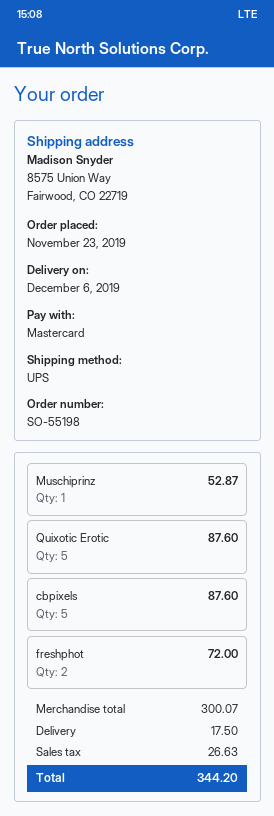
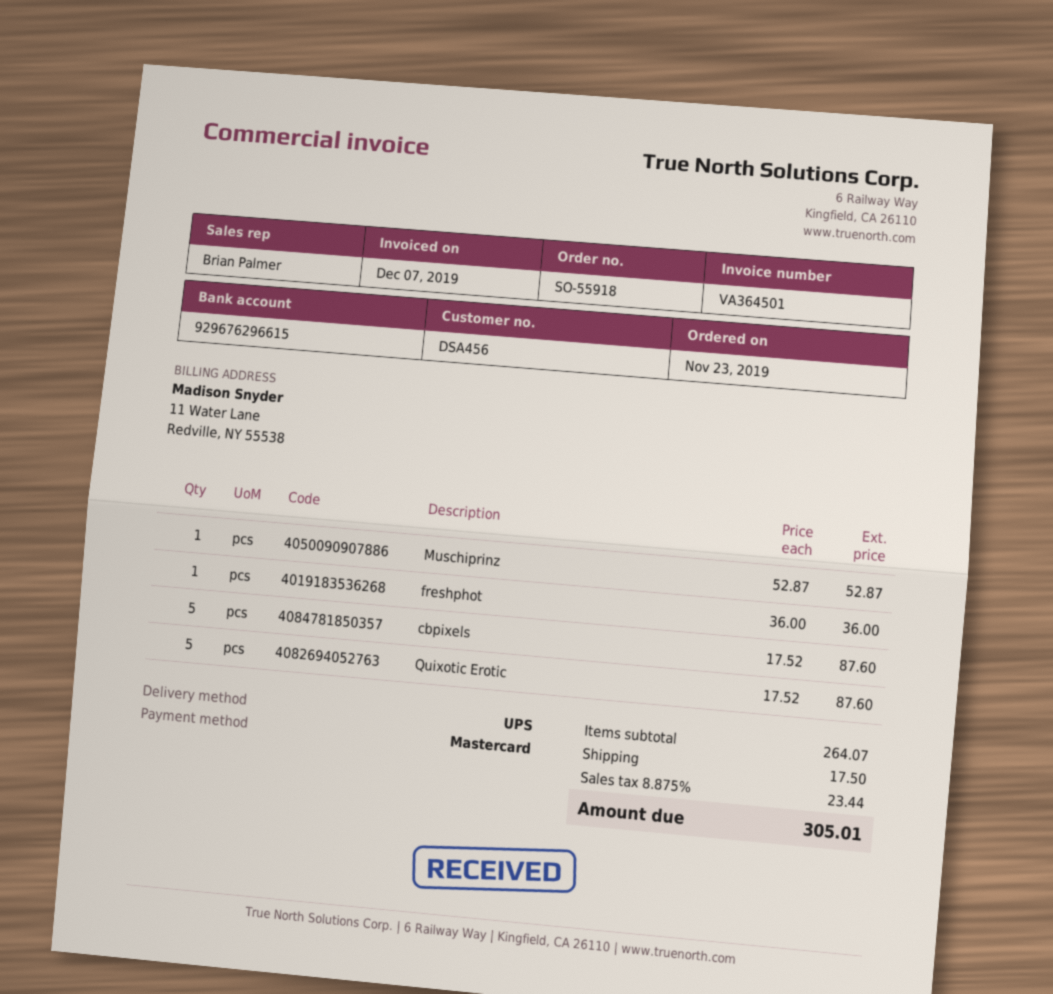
order number: SO-55198 -> SO-55918
freshphot: 2 for 72.00 -> 1 for 36.00
subtotal: 300.07 -> 264.07
tax: 26.63 -> 23.44
total: 344.20 -> 305.01

